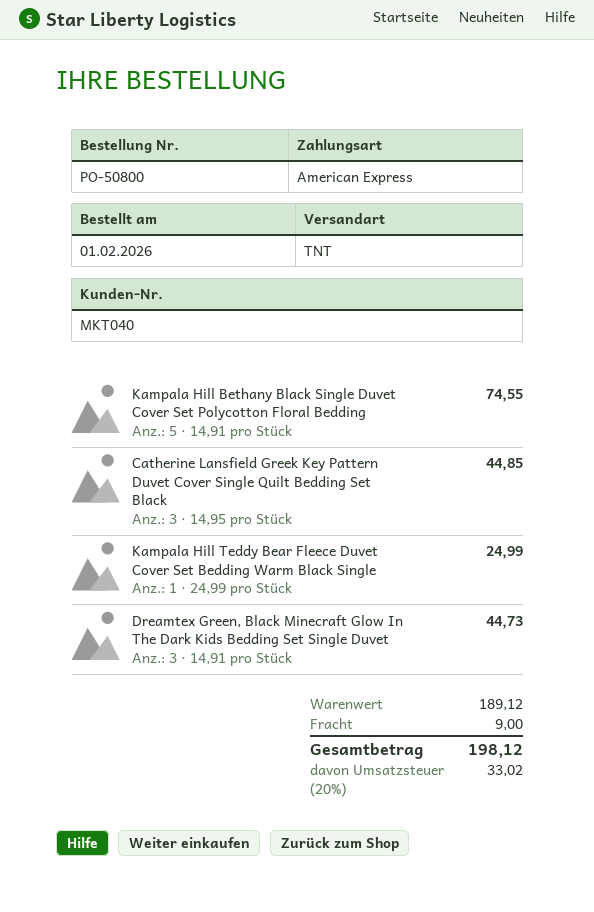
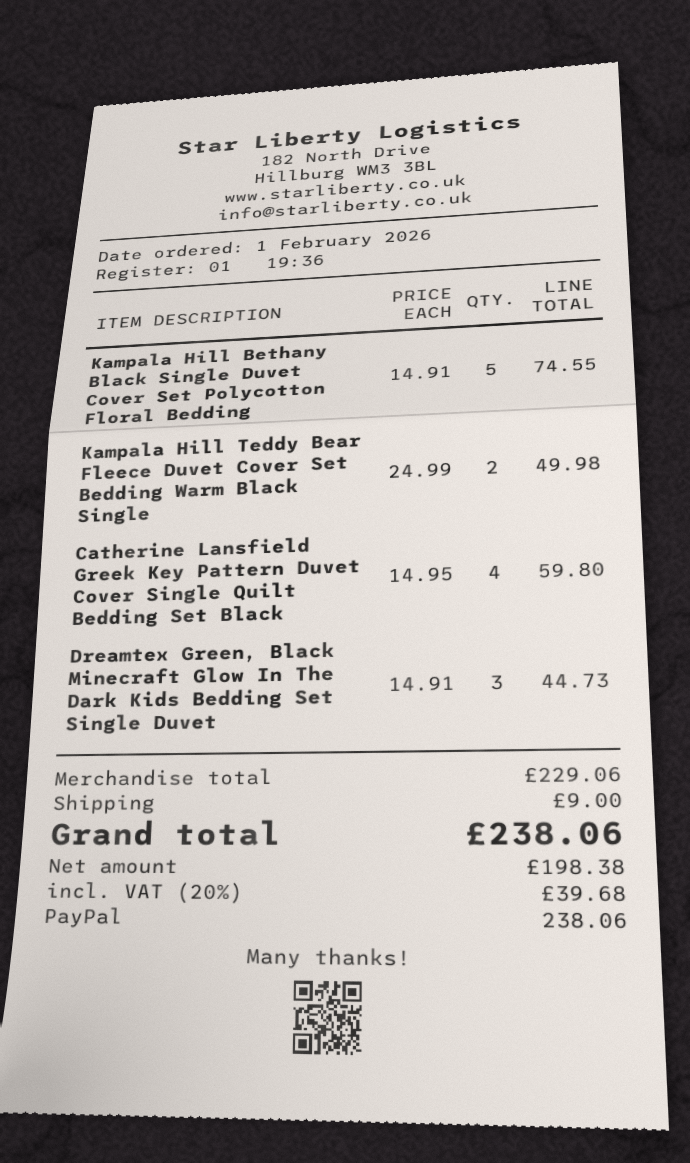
payment method: American Express -> PayPal
Catherine Lansfield Greek Key Pattern Duvet Cover Single Quilt Bedding Set Black: 3 x 14.95 = 44.85 -> 4 x 14.95 = 59.80
Kampala Hill Teddy Bear Fleece Duvet Cover Set Bedding Warm Black Single: 1 x 24.99 = 24.99 -> 2 x 24.99 = 49.98
subtotal: 189.12 -> 229.06
tax: 20% = 33.02 -> 20% = 39.68
total: 198.12 -> 238.06

